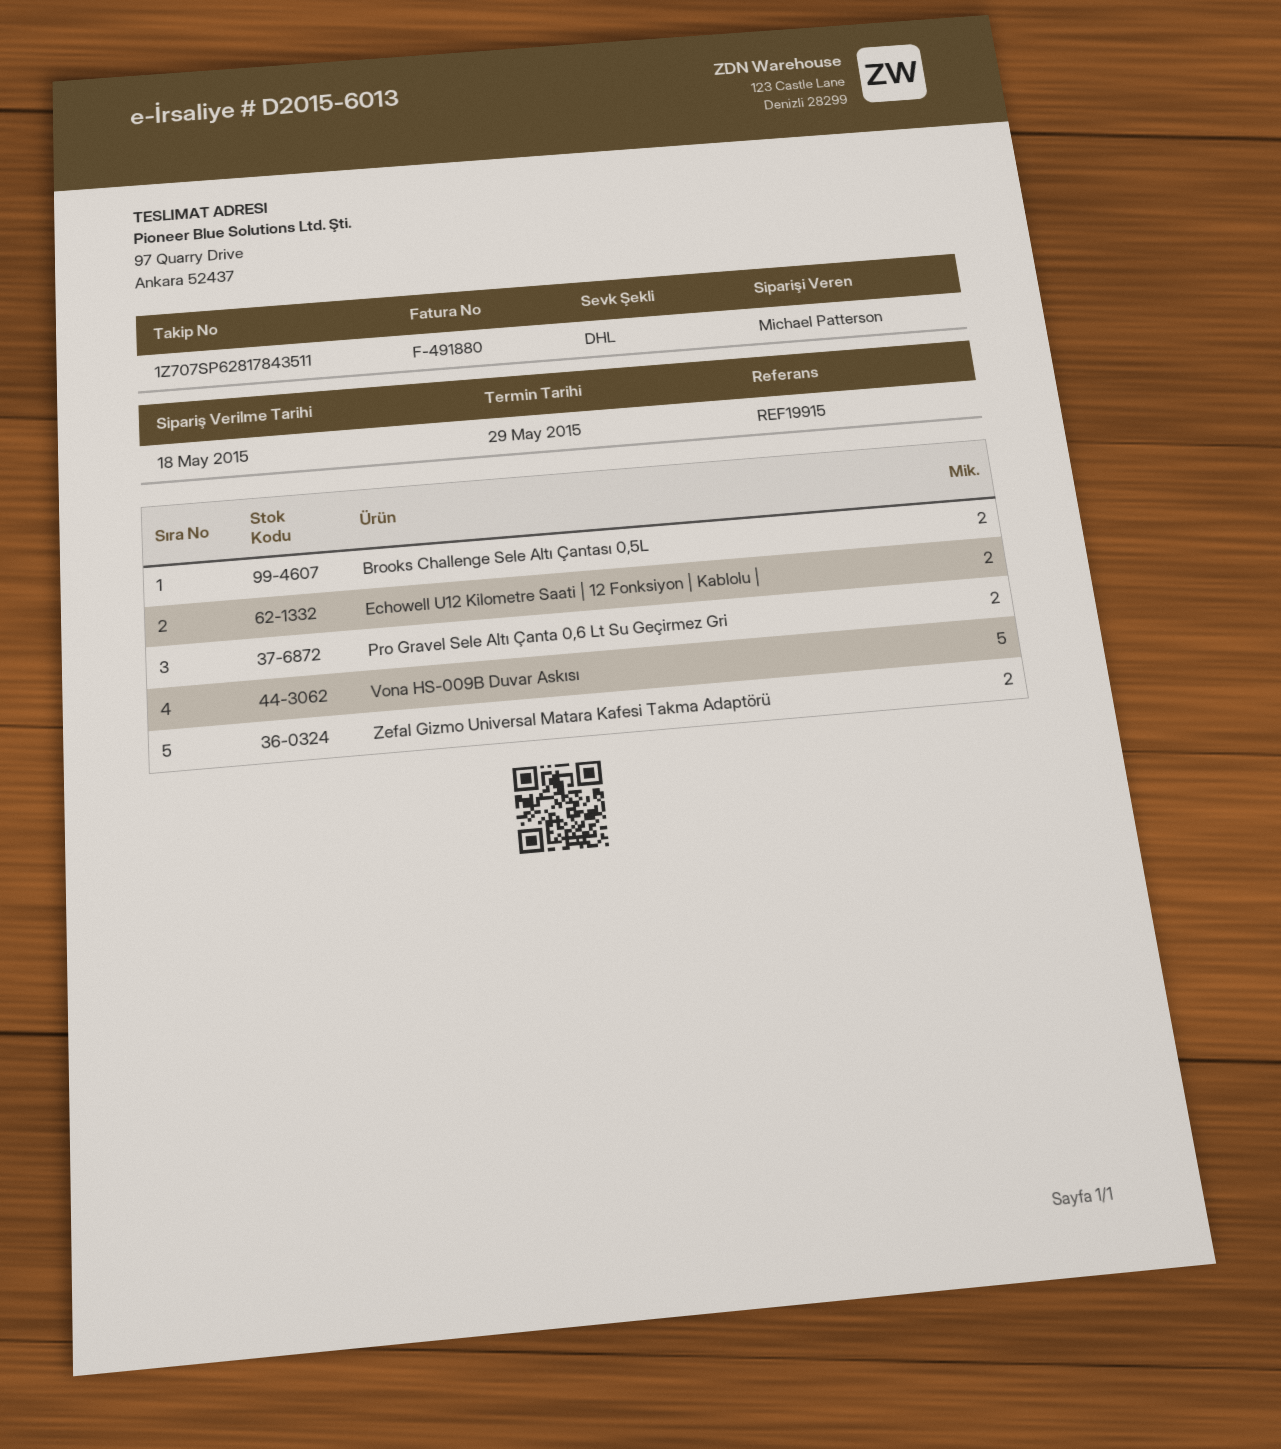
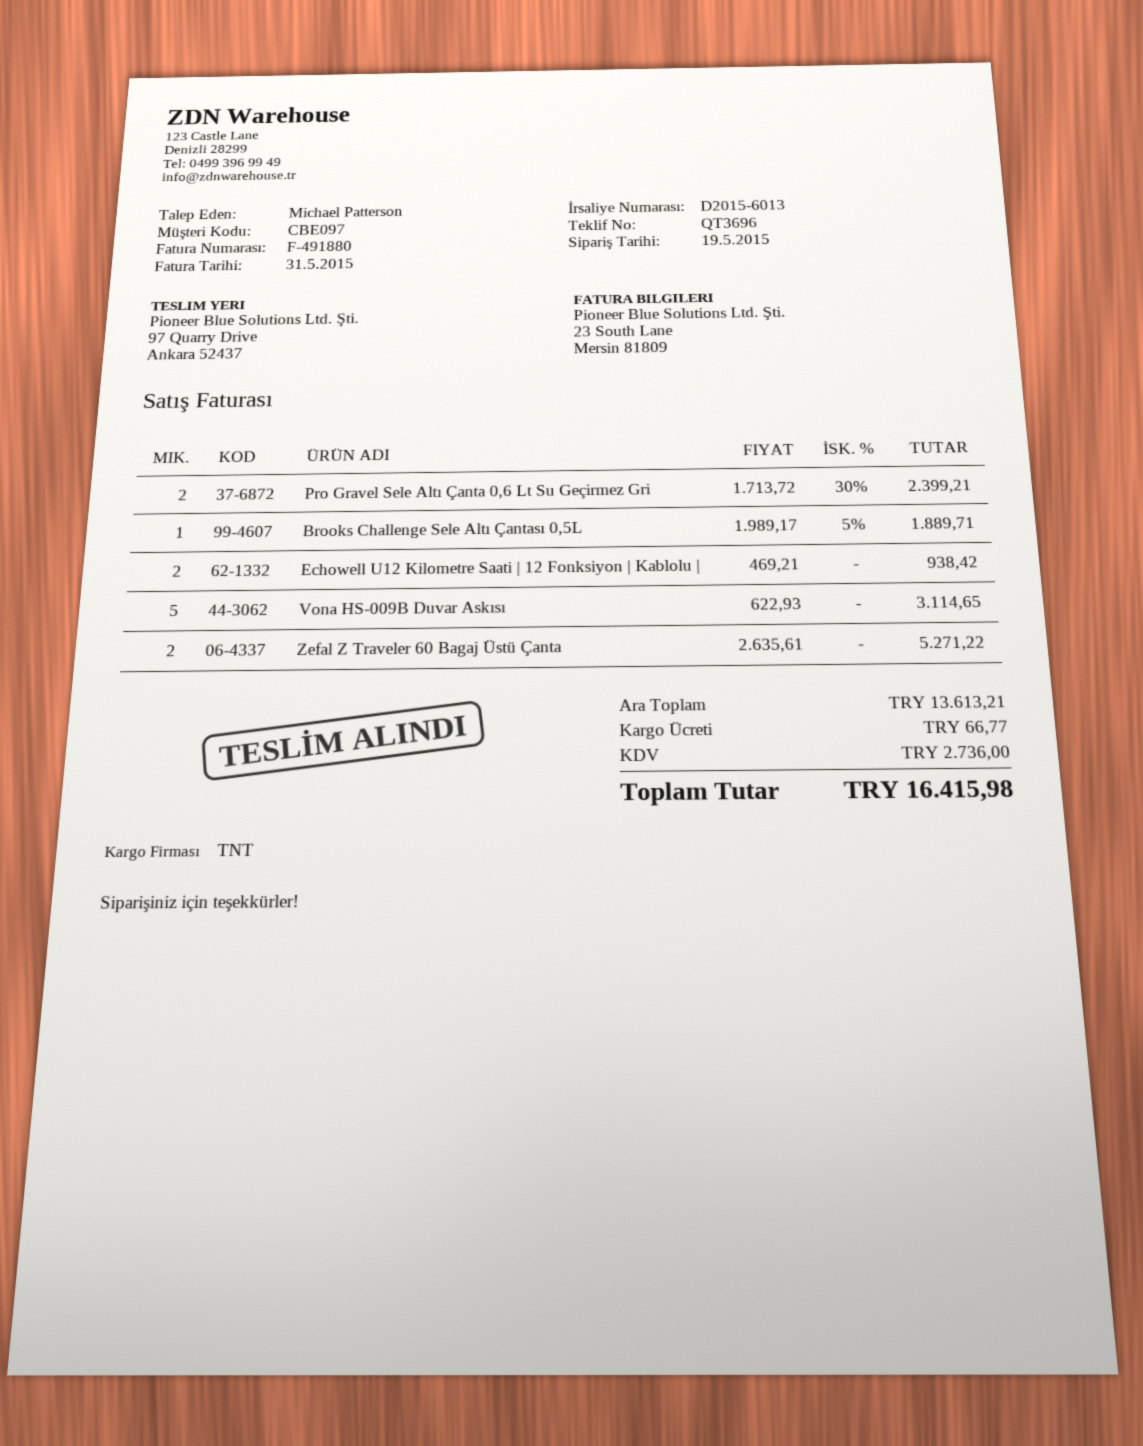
order date: 2015-05-18 -> 2015-05-19
shipping method: DHL -> TNT
Brooks Challenge Sele Altı Çantası 0,5L: 2 -> 1
Zefal Gizmo Universal Matara Kafesi Takma Adaptörü: 2 -> none
Zefal Z Traveler 60 Bagaj Üstü Çanta: none -> 2

